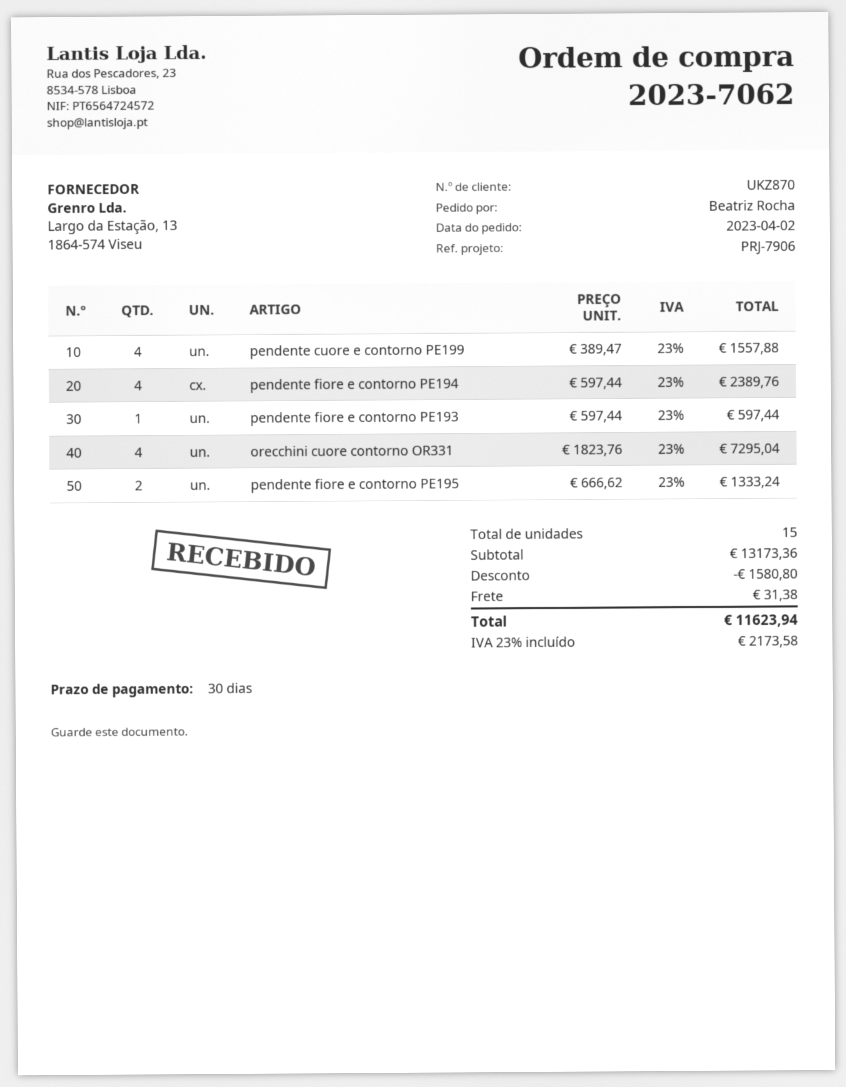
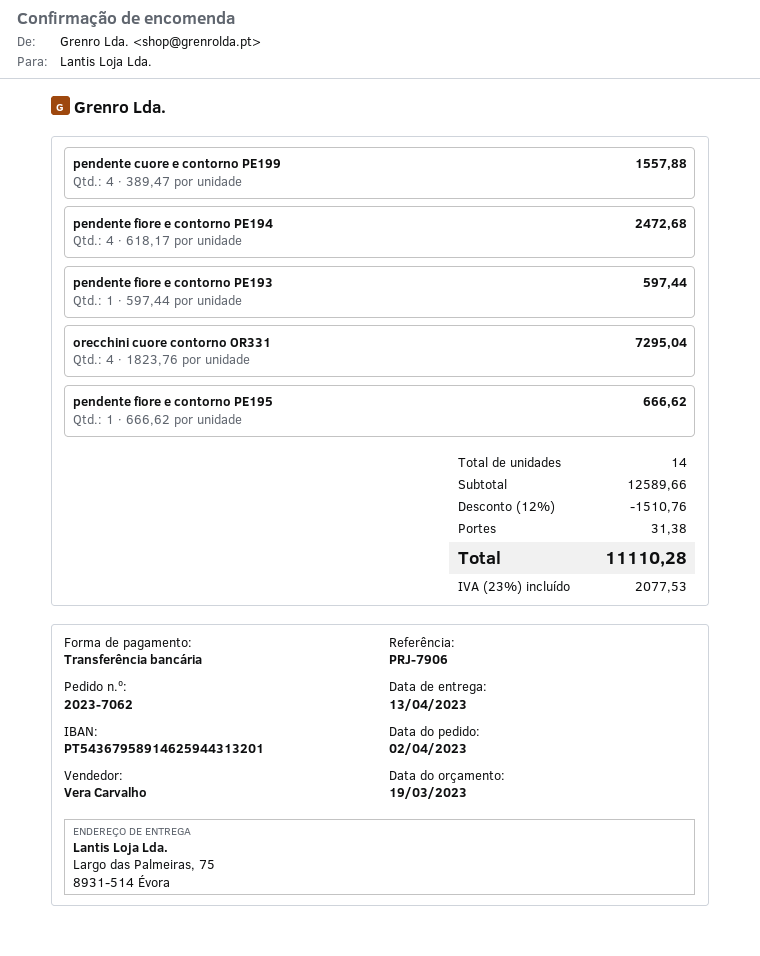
pendente fiore e contorno PE194: 4 x 597.44 = 2389.76 -> 4 x 618.17 = 2472.68
pendente fiore e contorno PE195: 2 x 666.62 = 1333.24 -> 1 x 666.62 = 666.62
total quantity: 15 -> 14
subtotal: 13173.36 -> 12589.66
discount: 1580.80 -> 1510.76
tax: 23% = 2173.58 -> 23% = 2077.53
total: 11623.94 -> 11110.28

